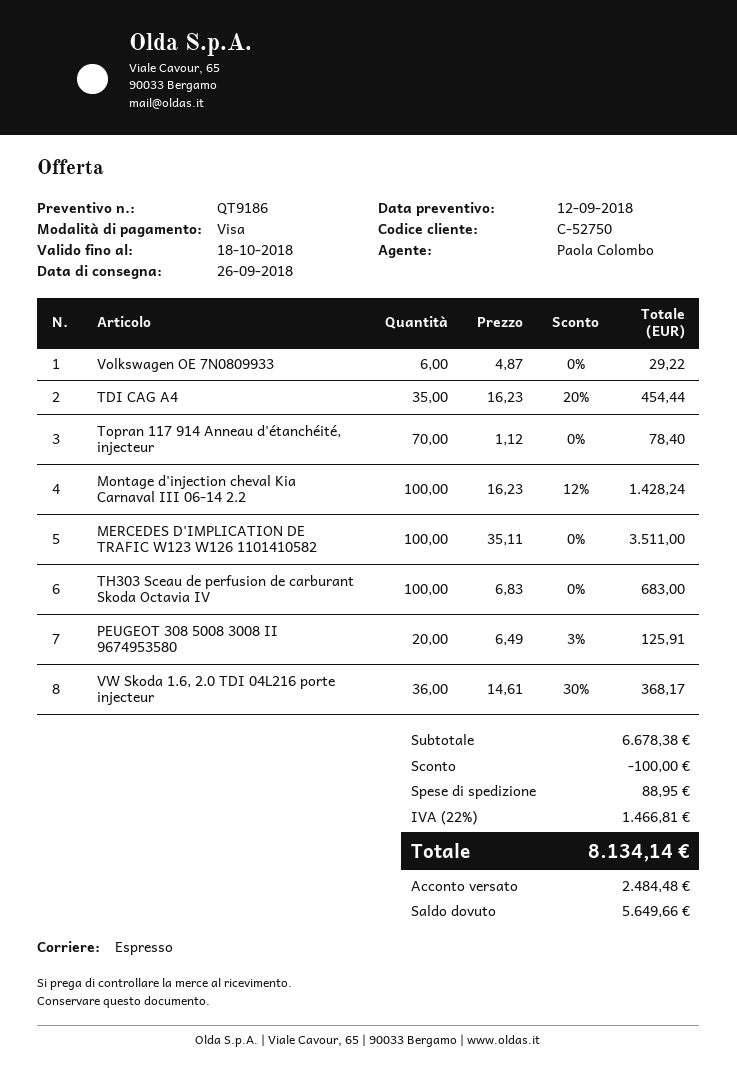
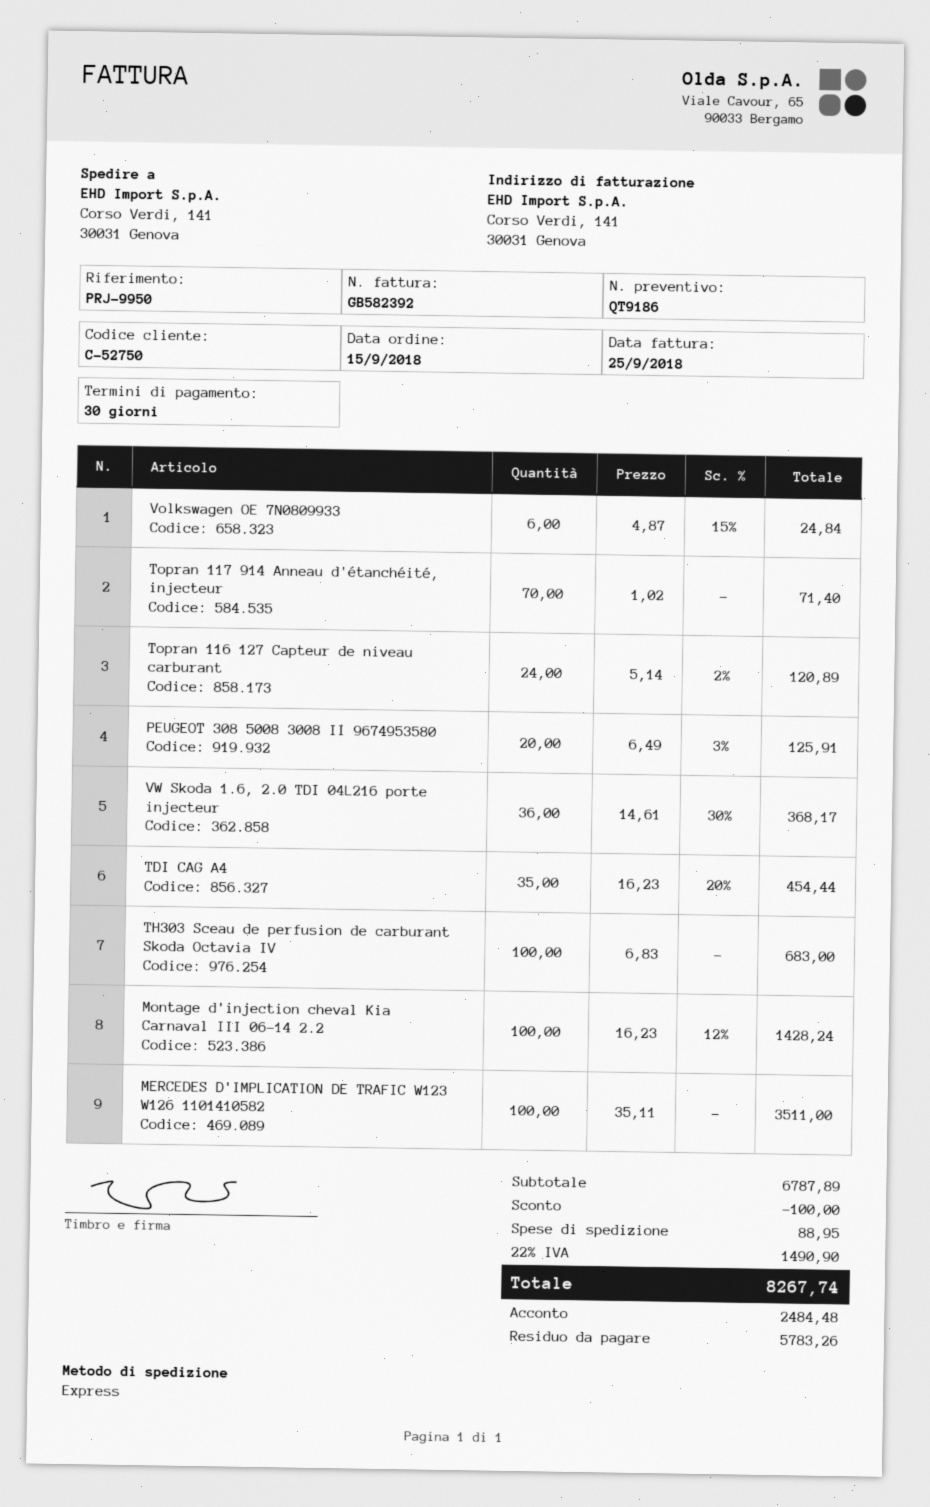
Volkswagen OE 7N0809933: 6 x 4.87 = 29.22 -> 6 x 4.87 - 15% = 24.84
Topran 117 914 Anneau d'étanchéité, injecteur: 70 x 1.12 = 78.40 -> 70 x 1.02 = 71.40
Topran 116 127 Capteur de niveau carburant: none -> 24 x 5.14 - 2% = 120.89
subtotal: 6678.38 -> 6787.89
tax: 22% = 1466.81 -> 22% = 1490.90
total: 8134.14 -> 8267.74
balance: 5649.66 -> 5783.26

